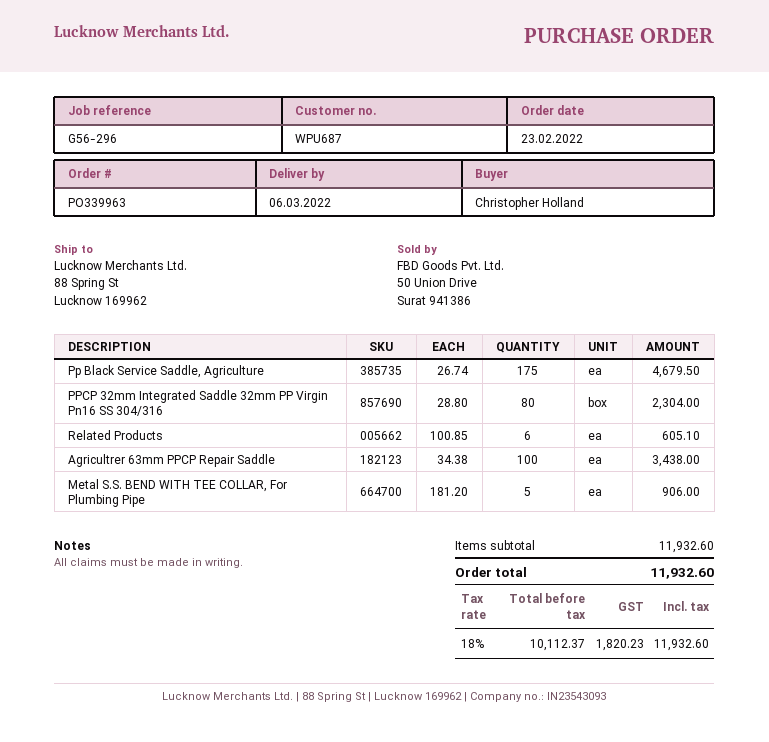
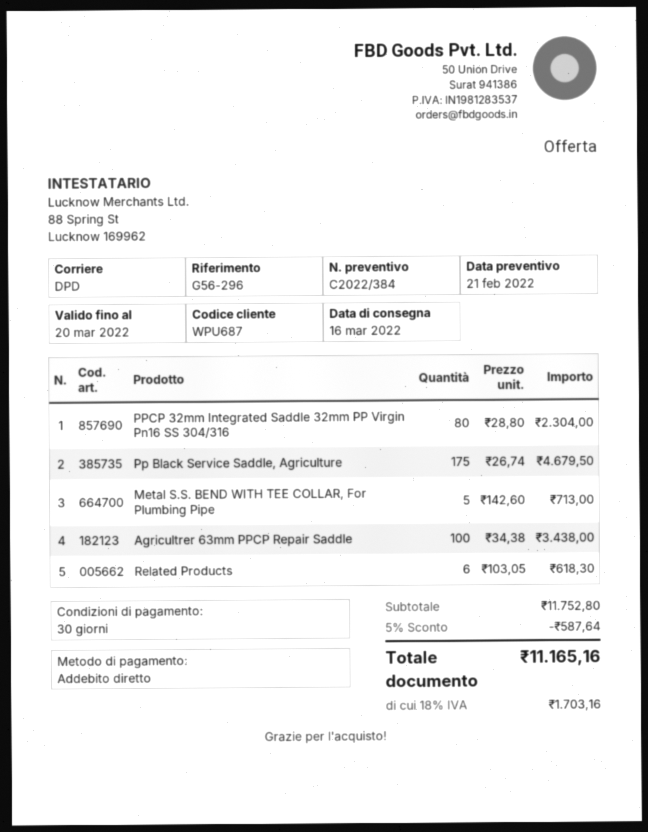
delivery date: 2022-03-06 -> 2022-03-16
Related Products: 6 x 100.85 = 605.10 -> 6 x 103.05 = 618.30
Metal S.S. BEND WITH TEE COLLAR, For Plumbing Pipe: 5 x 181.20 = 906.00 -> 5 x 142.60 = 713.00
subtotal: 11932.60 -> 11752.80
discount: none -> 5% = 587.64
tax: 18% = 1820.23 -> 18% = 1703.16
total: 11932.60 -> 11165.16

